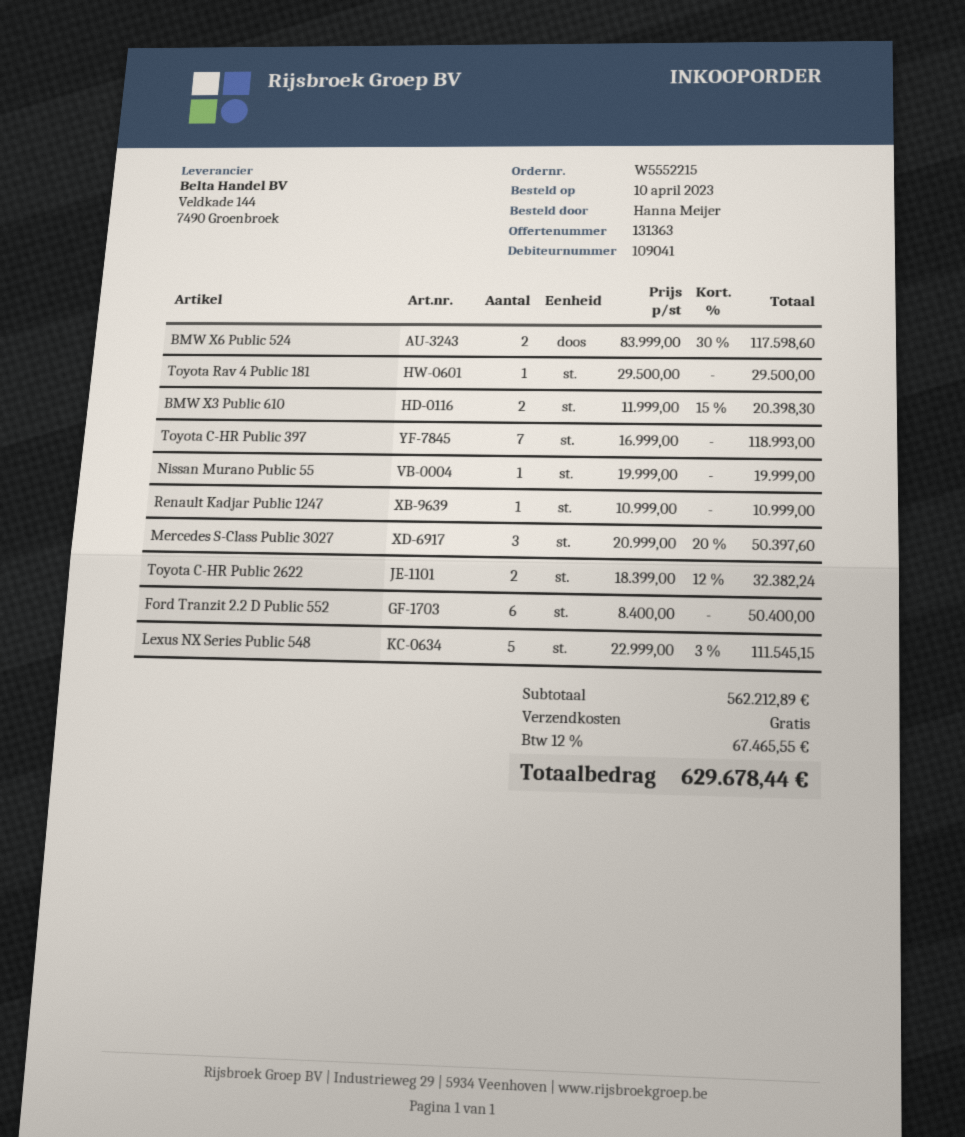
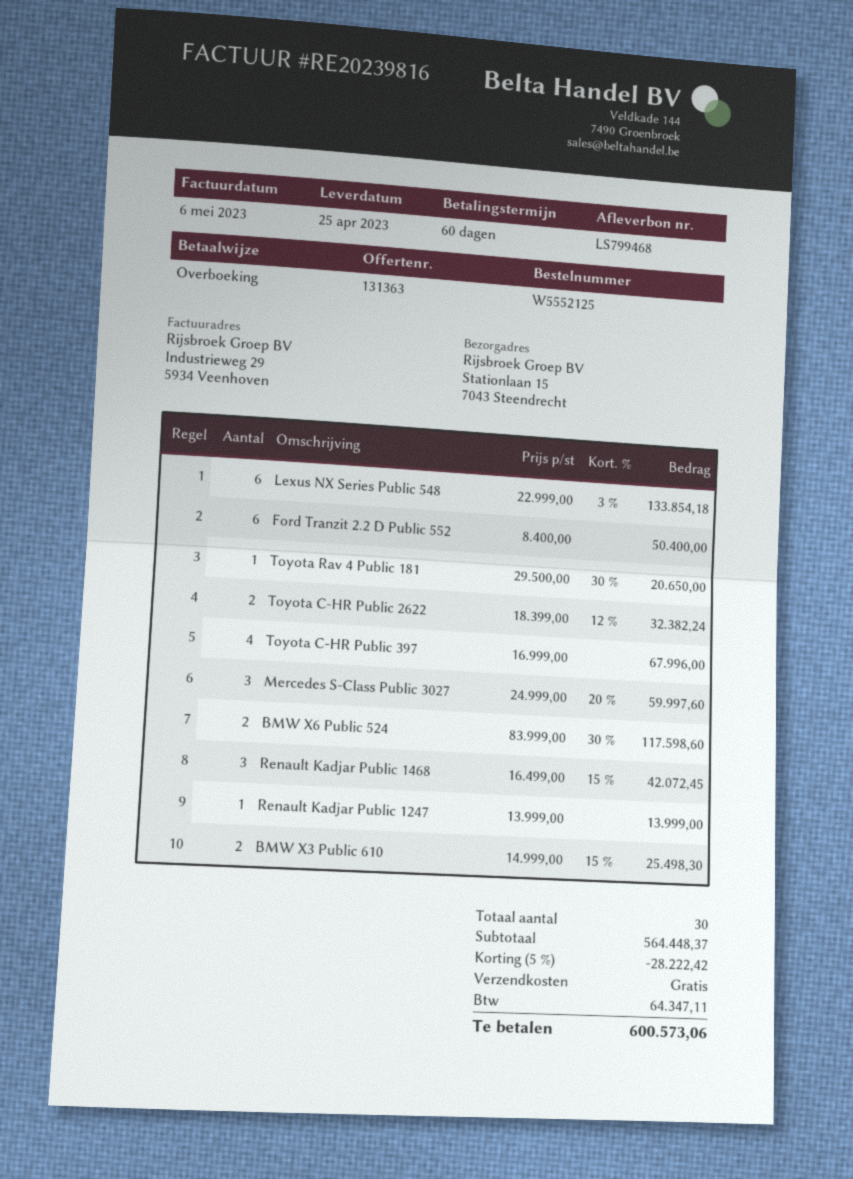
order number: W5552215 -> W5552125
Toyota Rav 4 Public 181: 1 x 29500.00 = 29500.00 -> 1 x 29500.00 - 30% = 20650.00
BMW X3 Public 610: 2 x 11999.00 - 15% = 20398.30 -> 2 x 14999.00 - 15% = 25498.30
Toyota C-HR Public 397: 7 x 16999.00 = 118993.00 -> 4 x 16999.00 = 67996.00
Nissan Murano Public 55: 1 x 19999.00 = 19999.00 -> none
Renault Kadjar Public 1247: 1 x 10999.00 = 10999.00 -> 1 x 13999.00 = 13999.00
Mercedes S-Class Public 3027: 3 x 20999.00 - 20% = 50397.60 -> 3 x 24999.00 - 20% = 59997.60
Lexus NX Series Public 548: 5 x 22999.00 - 3% = 111545.15 -> 6 x 22999.00 - 3% = 133854.18
Renault Kadjar Public 1468: none -> 3 x 16499.00 - 15% = 42072.45
subtotal: 562212.89 -> 564448.37
discount: none -> 5% = 28222.42
tax: 67465.55 -> 64347.11
total: 629678.44 -> 600573.06

